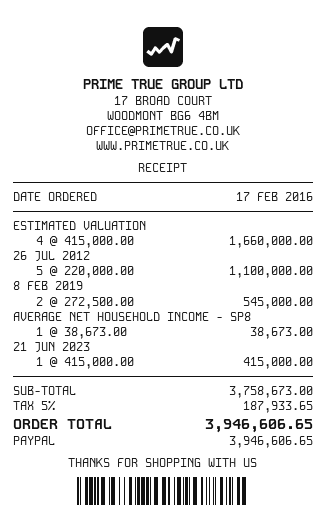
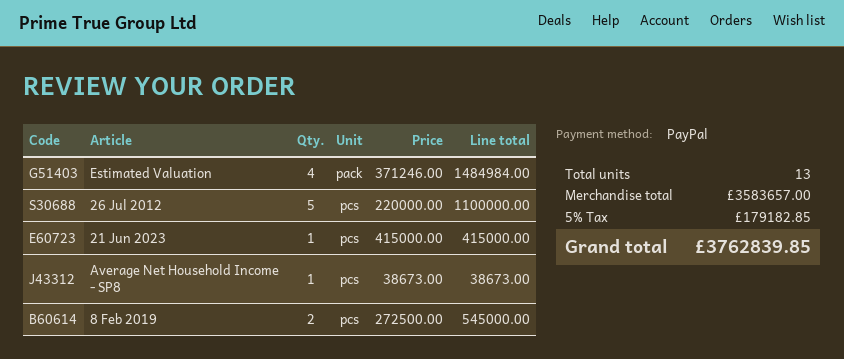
ESTIMATED VALUATION: 4 x 415000.00 = 1660000.00 -> 4 x 371246.00 = 1484984.00
subtotal: 3758673.00 -> 3583657.00
tax: 5% = 187933.65 -> 5% = 179182.85
total: 3946606.65 -> 3762839.85

